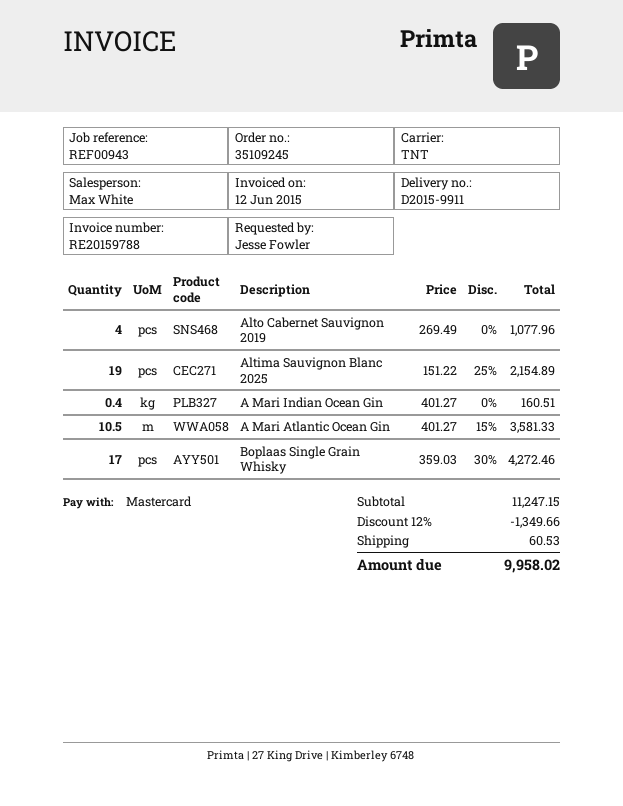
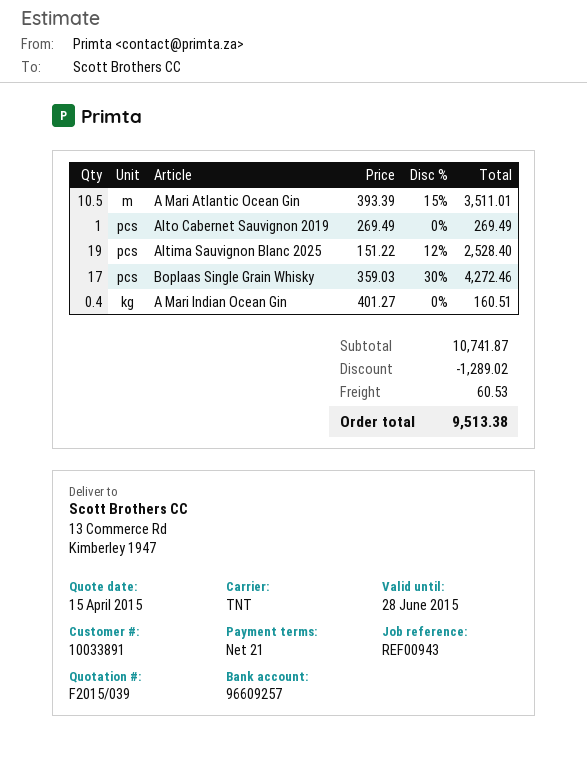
Alto Cabernet Sauvignon 2019: 4 x 269.49 = 1077.96 -> 1 x 269.49 = 269.49
Altima Sauvignon Blanc 2025: 19 x 151.22 - 25% = 2154.89 -> 19 x 151.22 - 12% = 2528.40
A Mari Atlantic Ocean Gin: 10.5 x 401.27 - 15% = 3581.33 -> 10.5 x 393.39 - 15% = 3511.01
subtotal: 11247.15 -> 10741.87
discount: 1349.66 -> 1289.02
total: 9958.02 -> 9513.38

